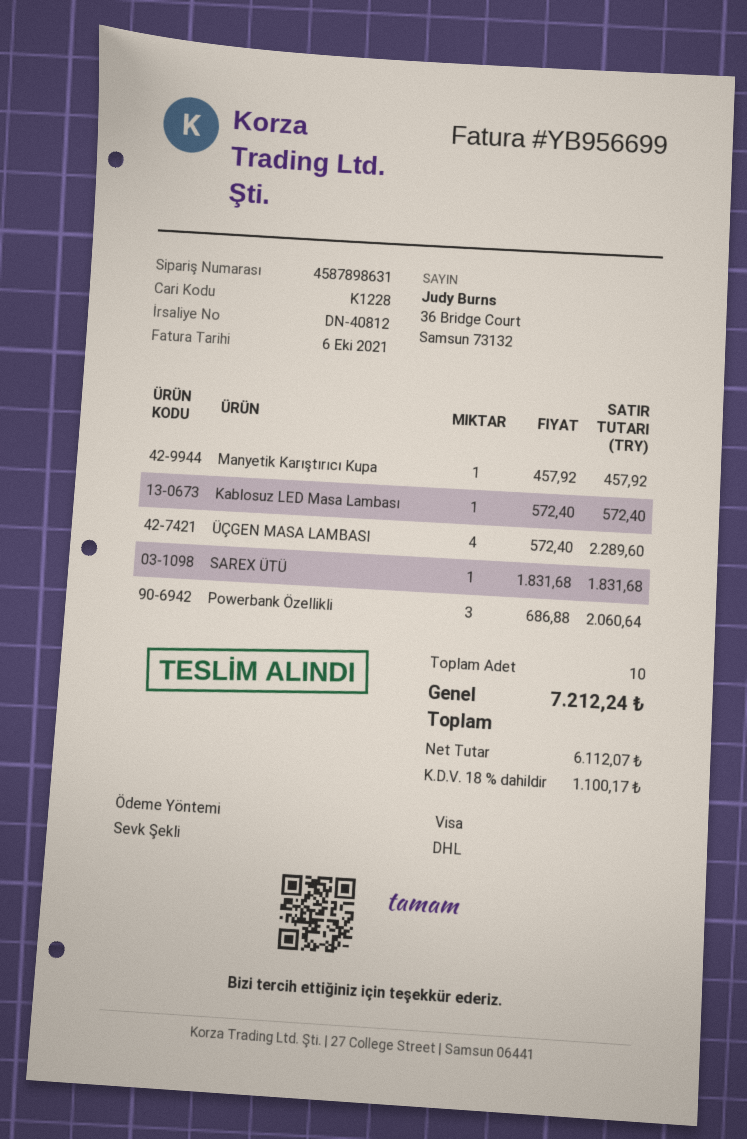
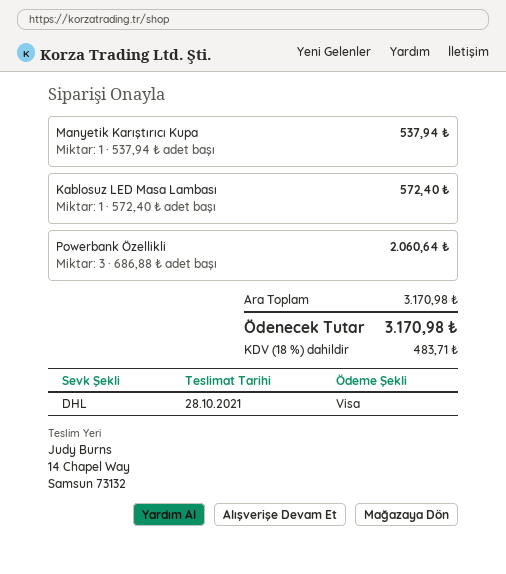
Manyetik Karıştırıcı Kupa: 1 x 457.92 = 457.92 -> 1 x 537.94 = 537.94
ÜÇGEN MASA LAMBASI: 4 x 572.40 = 2289.60 -> none
SAREX ÜTÜ: 1 x 1831.68 = 1831.68 -> none
tax: 18% = 1100.17 -> 18% = 483.71
total: 7212.24 -> 3170.98

